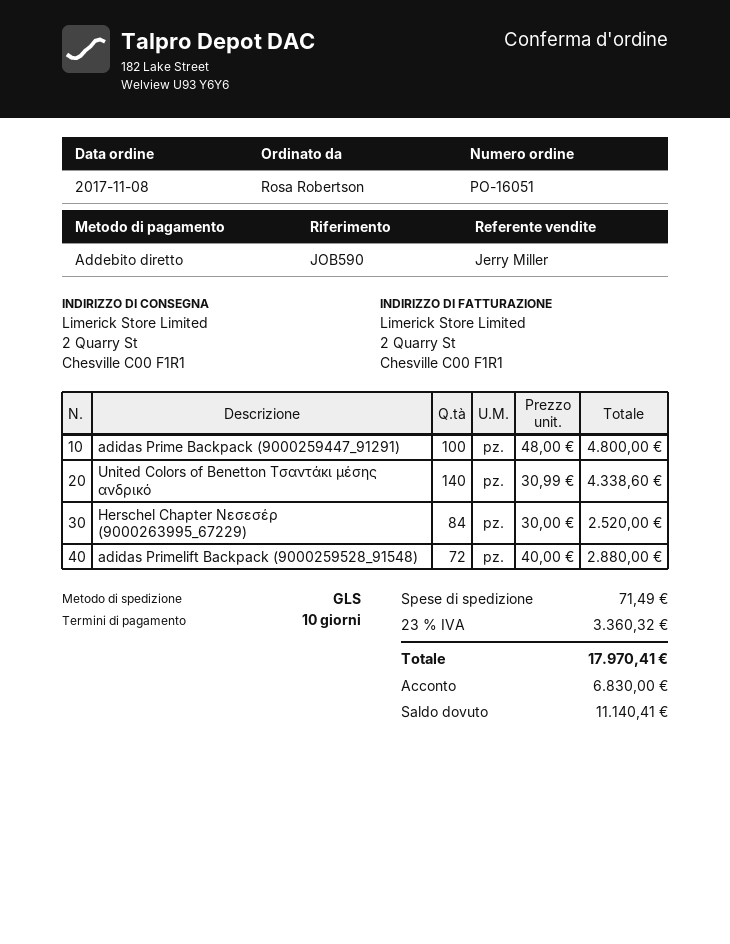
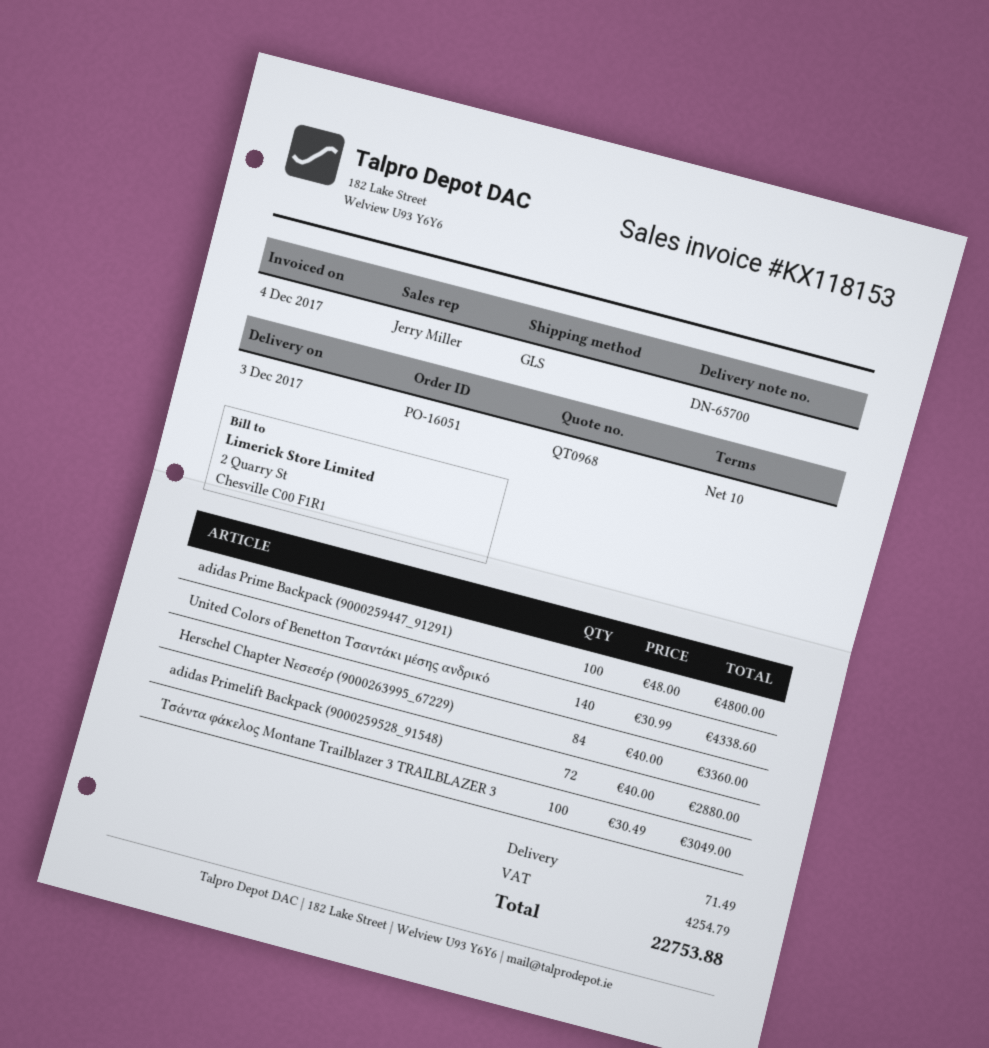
Herschel Chapter Νεσεσέρ (9000263995_67229): 84 x 30.00 = 2520.00 -> 84 x 40.00 = 3360.00
Τσάντα φάκελος Montane Trailblazer 3 TRAILBLAZER 3: none -> 100 x 30.49 = 3049.00
tax: 3360.32 -> 4254.79
total: 17970.41 -> 22753.88

